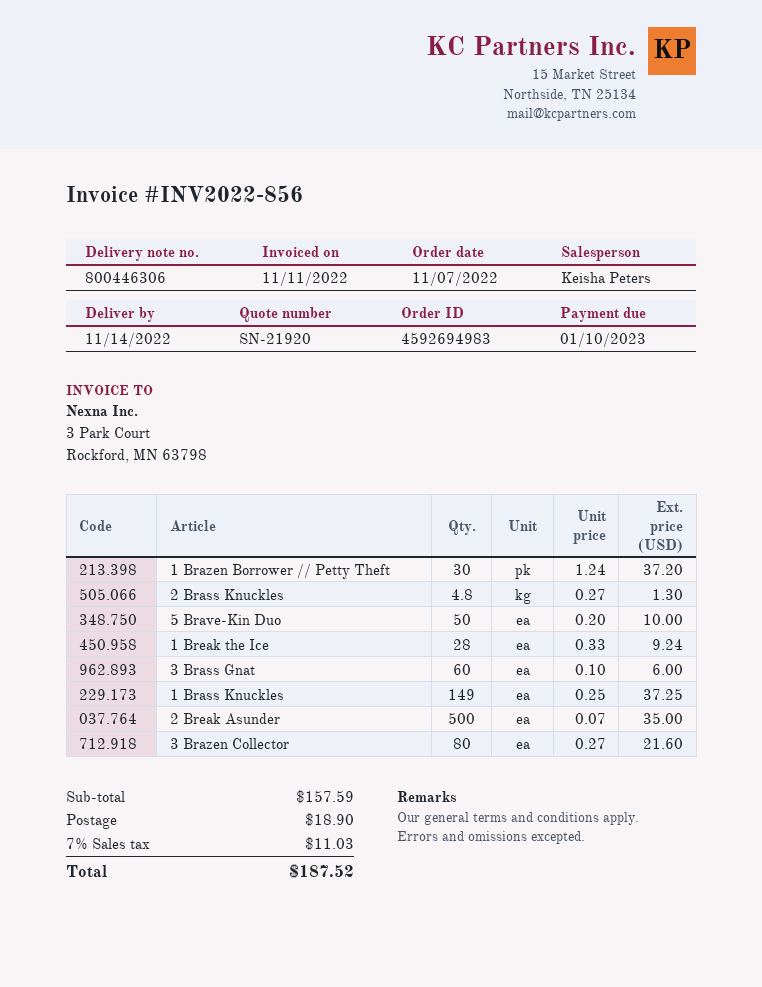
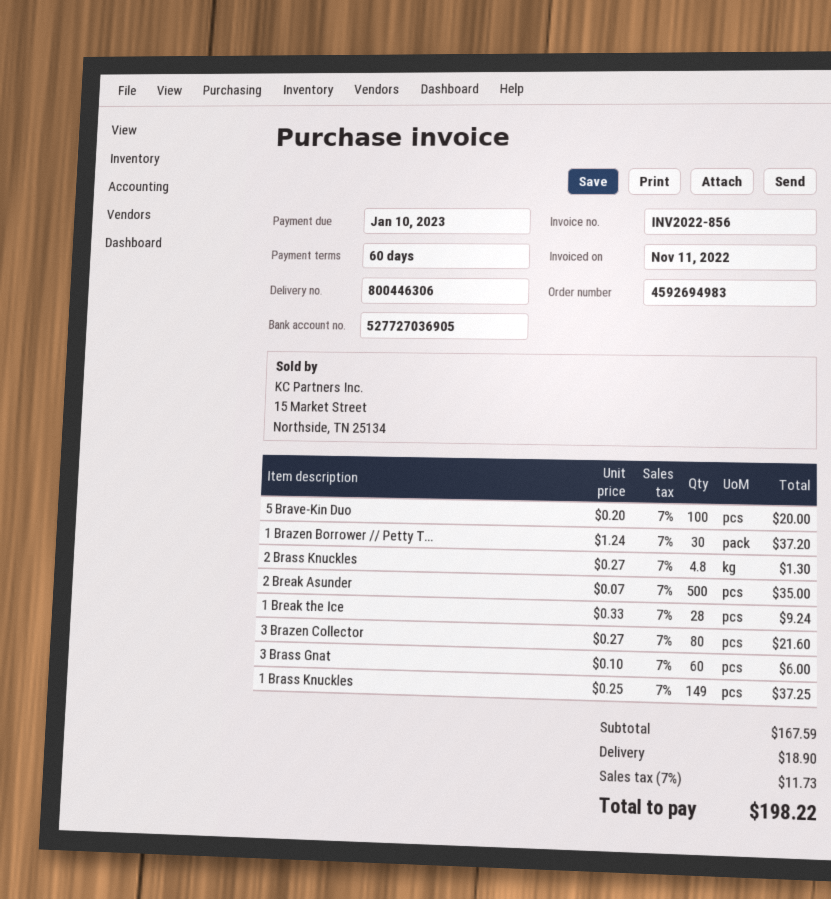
5 Brave-Kin Duo: 50 x 0.20 = 10.00 -> 100 x 0.20 = 20.00
subtotal: 157.59 -> 167.59
tax: 7% = 11.03 -> 7% = 11.73
total: 187.52 -> 198.22

